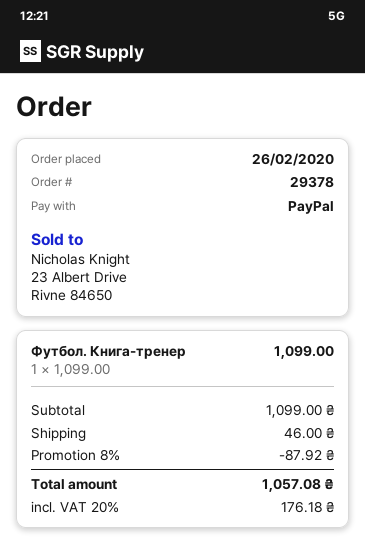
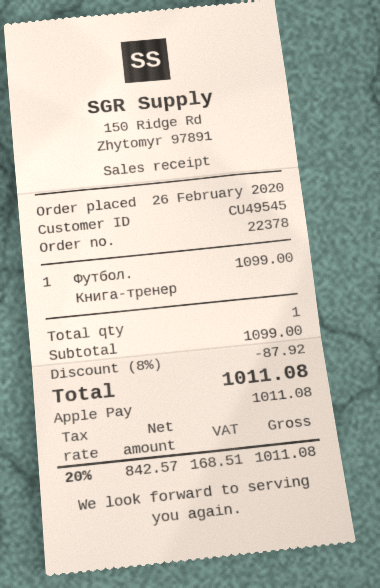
order number: 29378 -> 22378
payment method: PayPal -> Apple Pay
shipping: 46.00 -> none
tax: 20% = 176.18 -> 20% = 168.51
total: 1057.08 -> 1011.08

